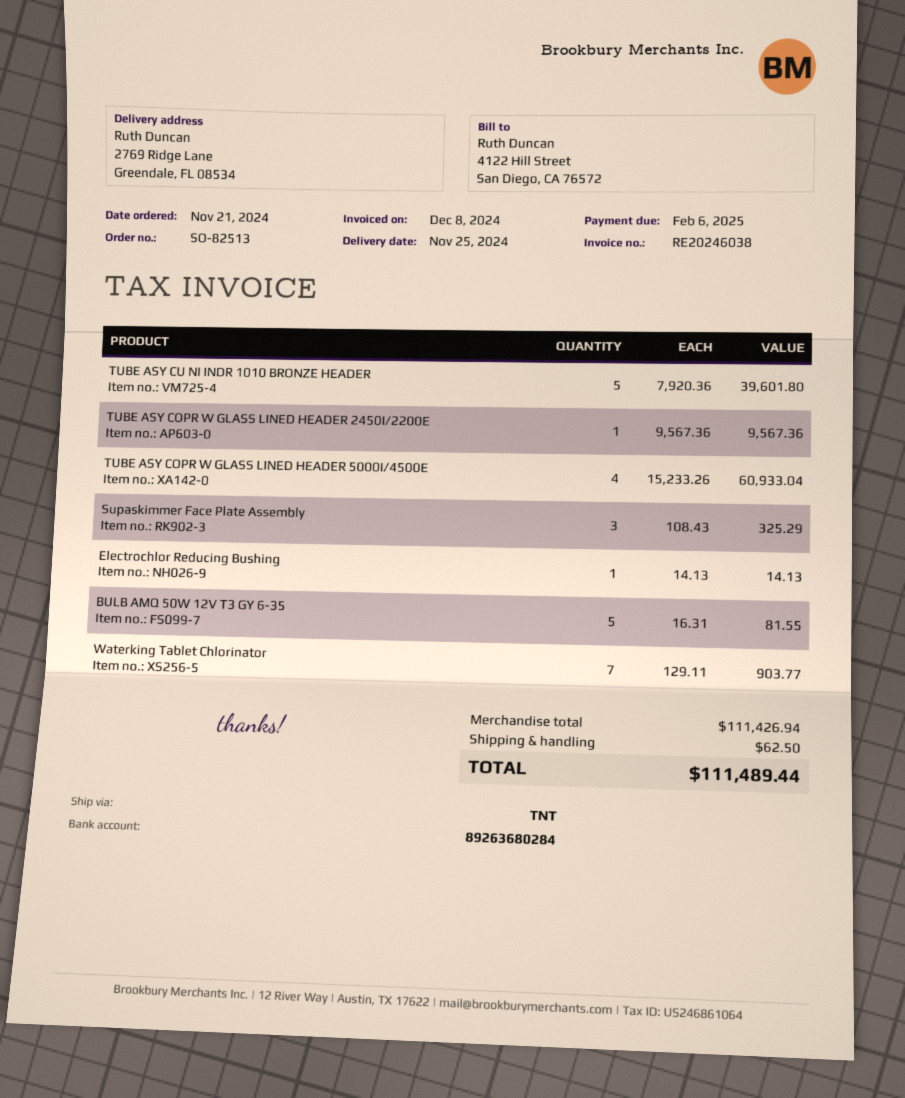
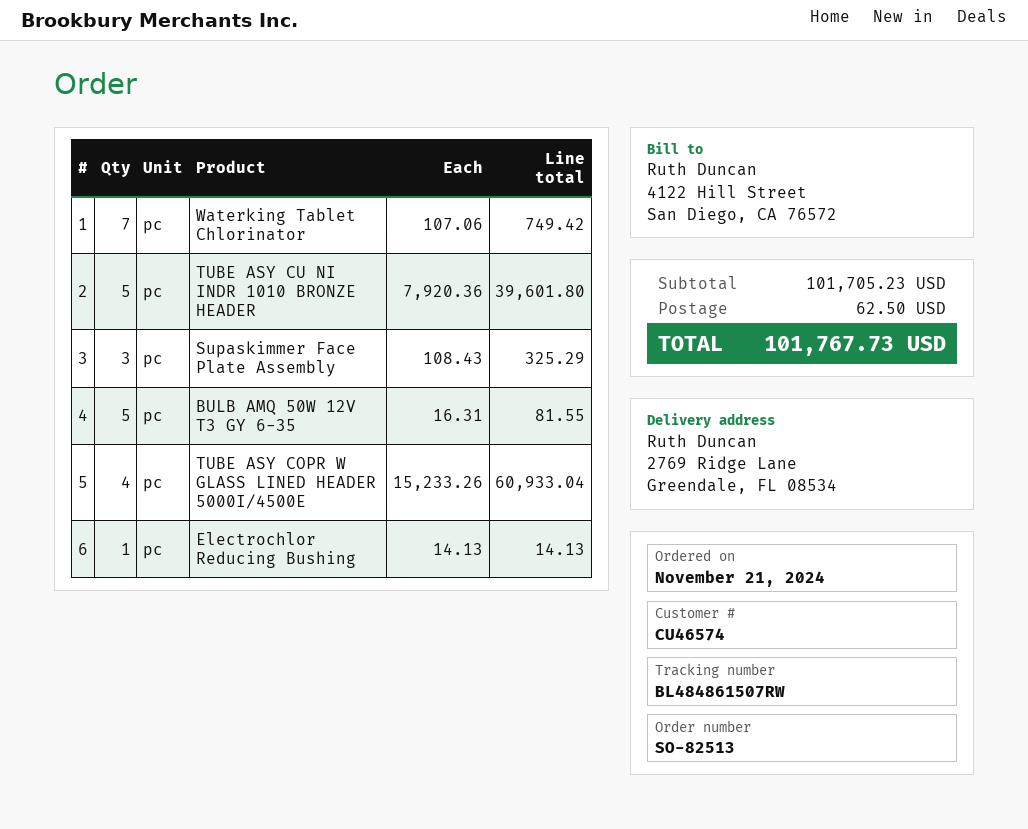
TUBE ASY COPR W GLASS LINED HEADER 2450I/2200E: 1 x 9567.36 = 9567.36 -> none
Waterking Tablet Chlorinator: 7 x 129.11 = 903.77 -> 7 x 107.06 = 749.42
subtotal: 111426.94 -> 101705.23
total: 111489.44 -> 101767.73

